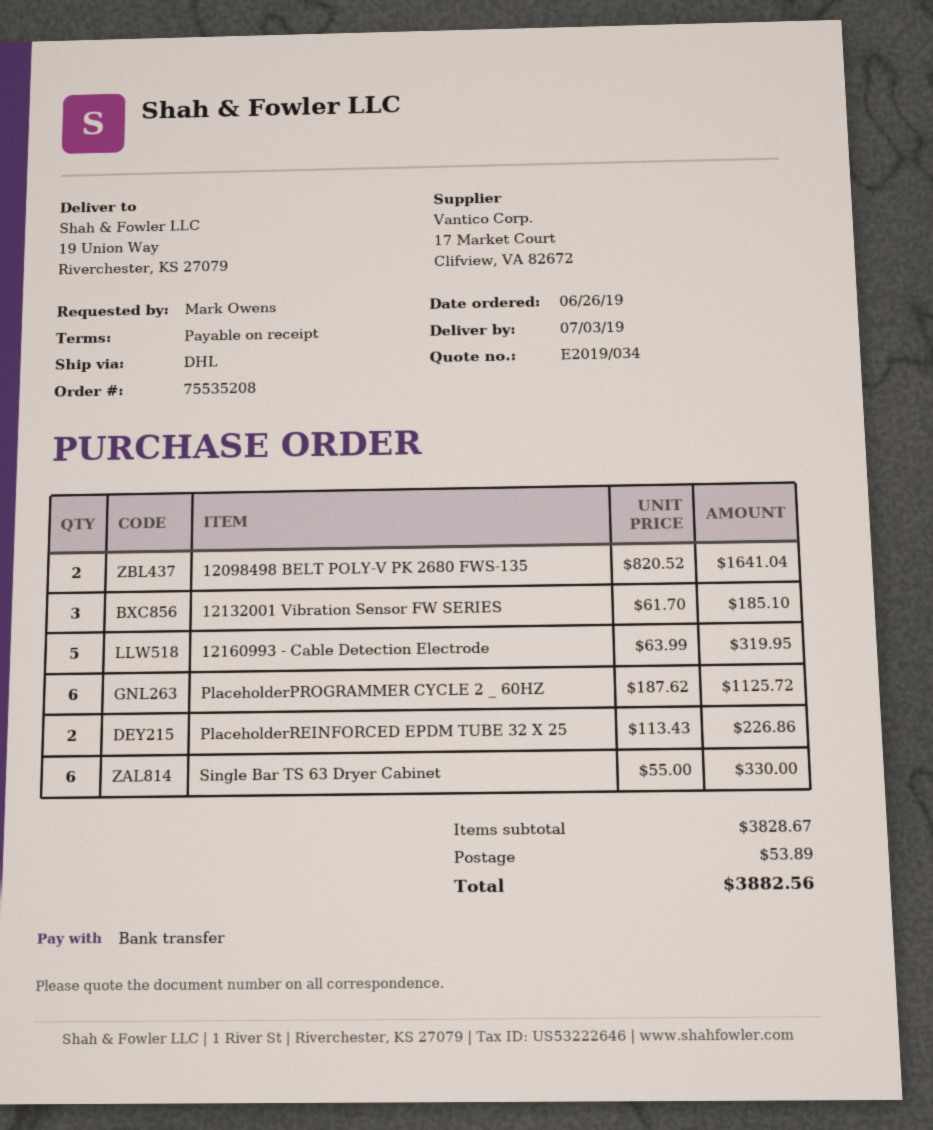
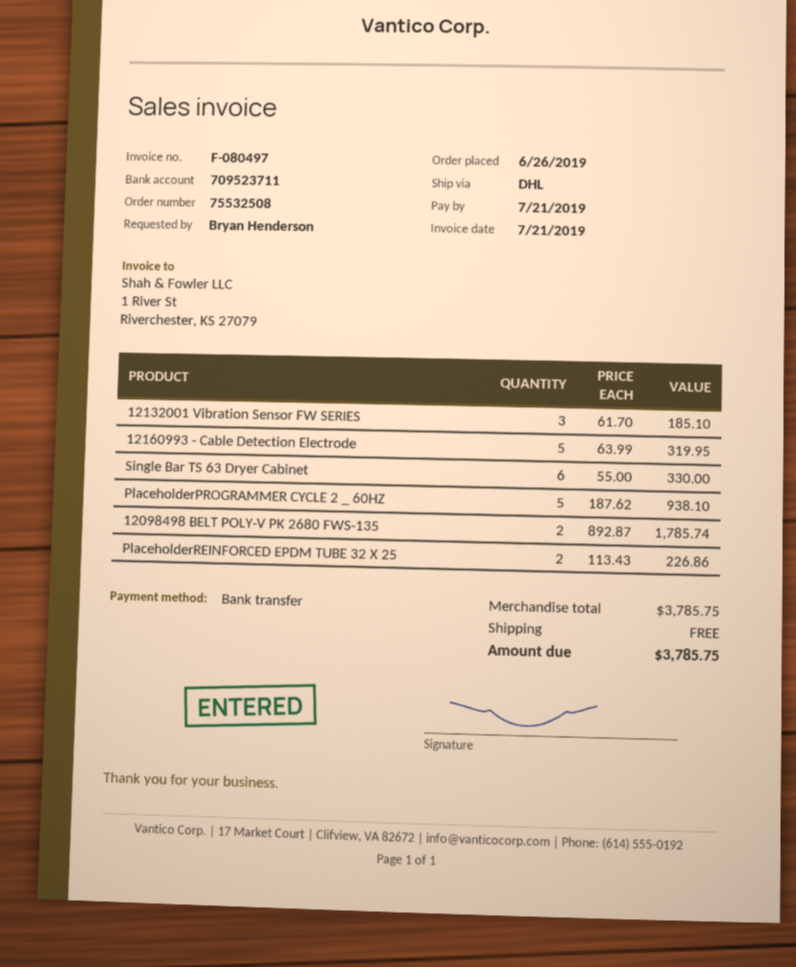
order number: 75535208 -> 75532508
ordered by: Mark Owens -> Bryan Henderson
12098498 BELT POLY-V PK 2680 FWS-135: 2 x 820.52 = 1641.04 -> 2 x 892.87 = 1785.74
PlaceholderPROGRAMMER CYCLE 2 _ 60HZ: 6 x 187.62 = 1125.72 -> 5 x 187.62 = 938.10
subtotal: 3828.67 -> 3785.75
shipping: 53.89 -> 0.00
total: 3882.56 -> 3785.75

